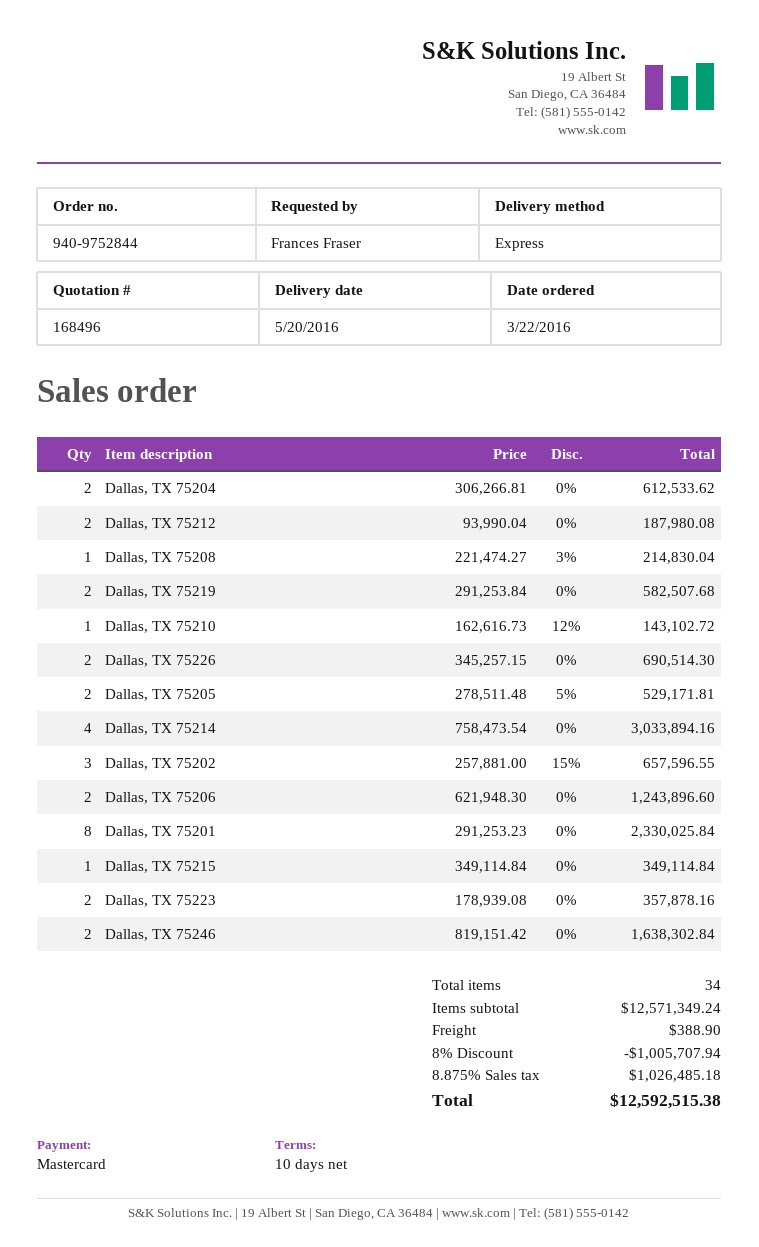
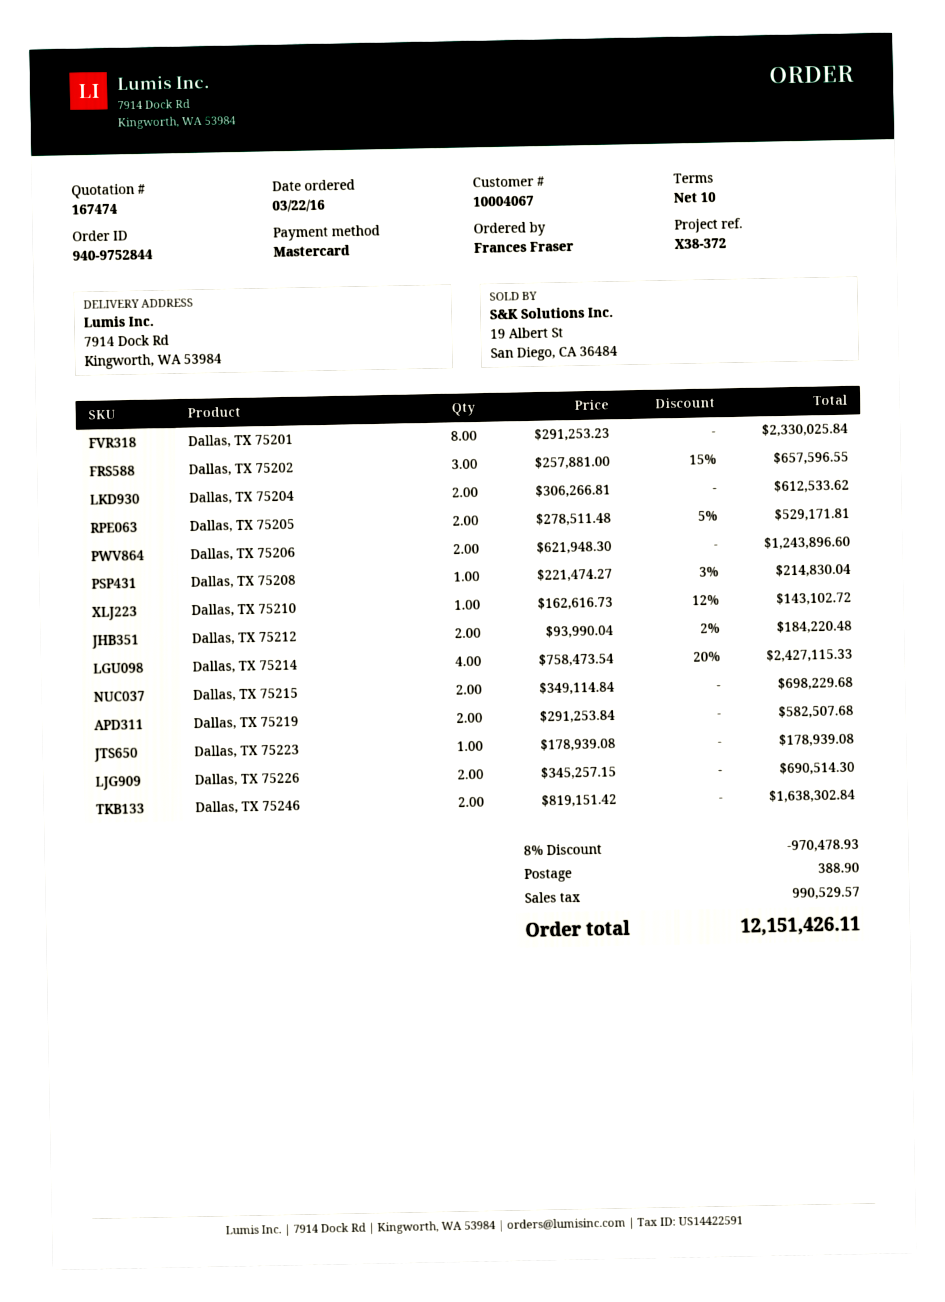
quote number: 168496 -> 167474
Dallas, TX 75212: 2 x 93990.04 = 187980.08 -> 2 x 93990.04 - 2% = 184220.48
Dallas, TX 75214: 4 x 758473.54 = 3033894.16 -> 4 x 758473.54 - 20% = 2427115.33
Dallas, TX 75215: 1 x 349114.84 = 349114.84 -> 2 x 349114.84 = 698229.68
Dallas, TX 75223: 2 x 178939.08 = 357878.16 -> 1 x 178939.08 = 178939.08
discount: 8% = 1005707.94 -> 8% = 970478.93
tax: 1026485.18 -> 990529.57
total: 12592515.38 -> 12151426.11

